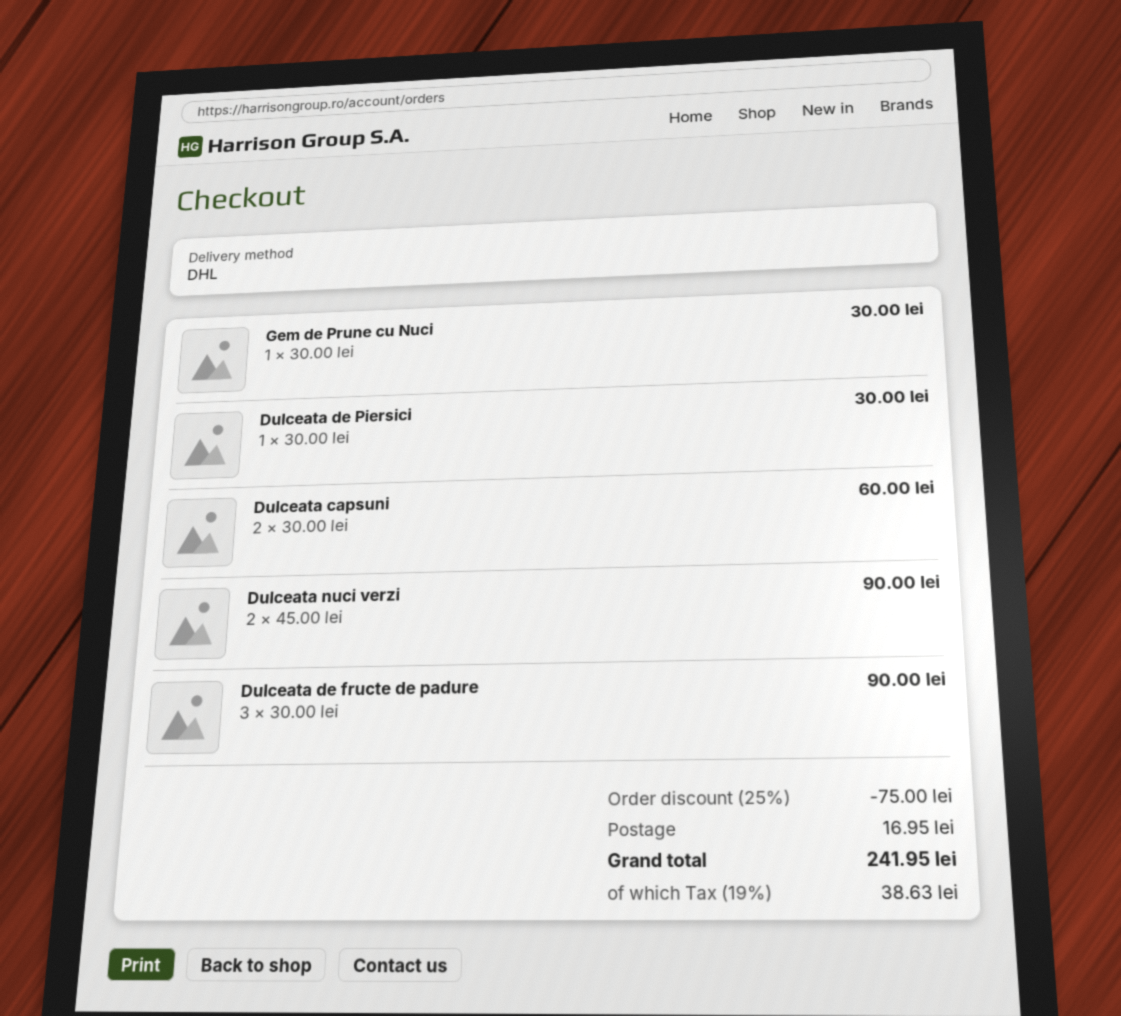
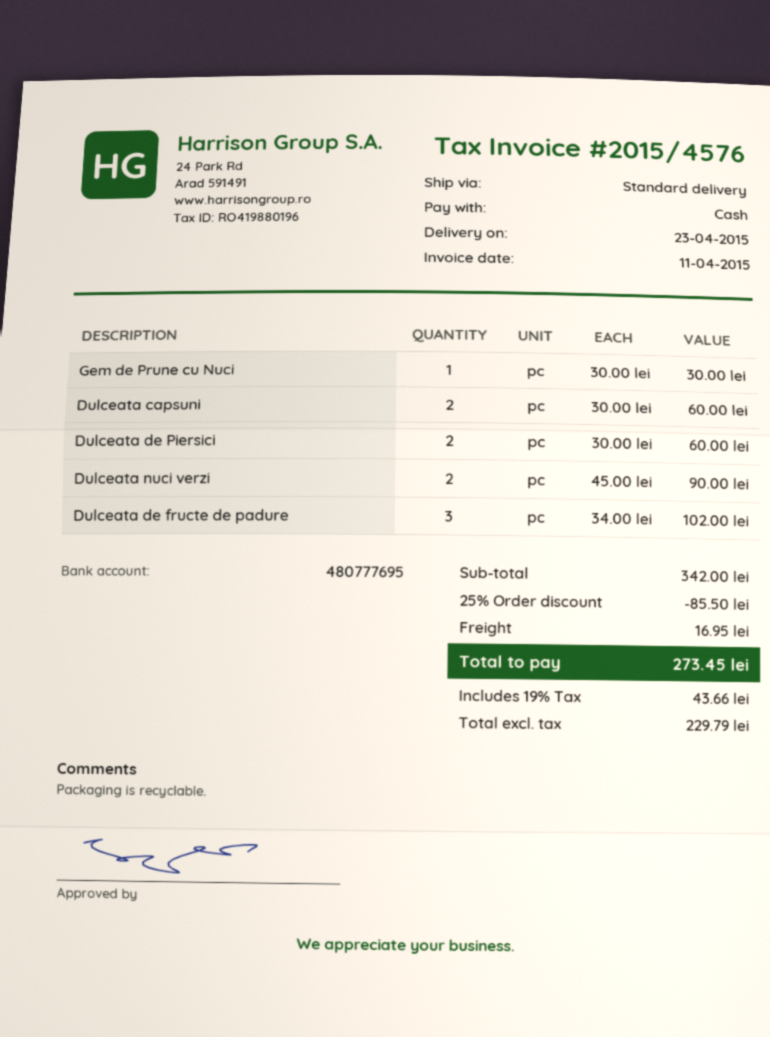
shipping method: DHL -> standard
Dulceata de Piersici: 1 x 30.00 = 30.00 -> 2 x 30.00 = 60.00
Dulceata de fructe de padure: 3 x 30.00 = 90.00 -> 3 x 34.00 = 102.00
discount: 25% = 75.00 -> 25% = 85.50
tax: 19% = 38.63 -> 19% = 43.66
total: 241.95 -> 273.45

